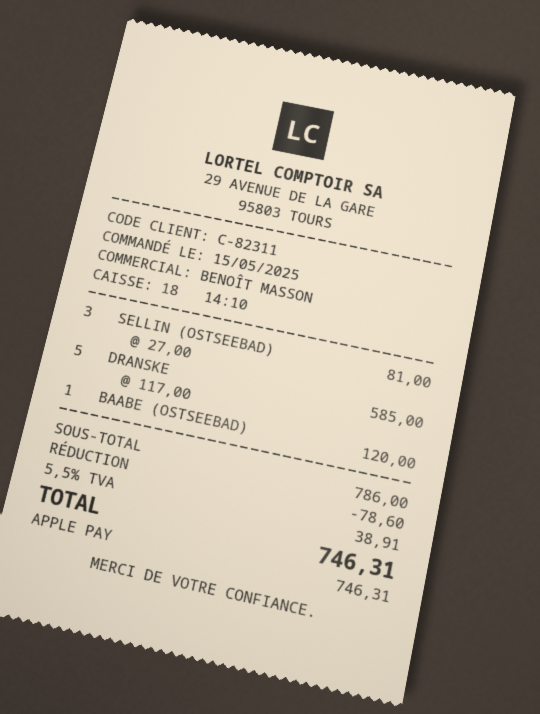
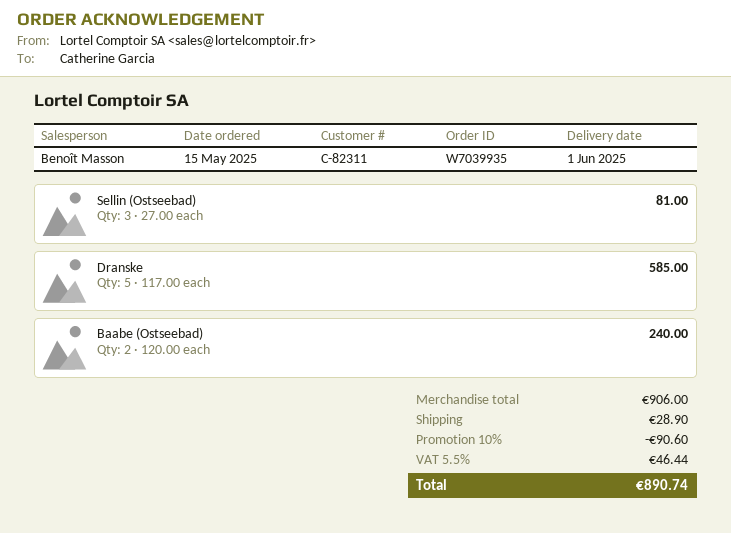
BAABE (OSTSEEBAD): 1 x 120.00 = 120.00 -> 2 x 120.00 = 240.00
subtotal: 786.00 -> 906.00
discount: 78.60 -> 90.60
shipping: none -> 28.90
tax: 5.5% = 38.91 -> 5.5% = 46.44
total: 746.31 -> 890.74

